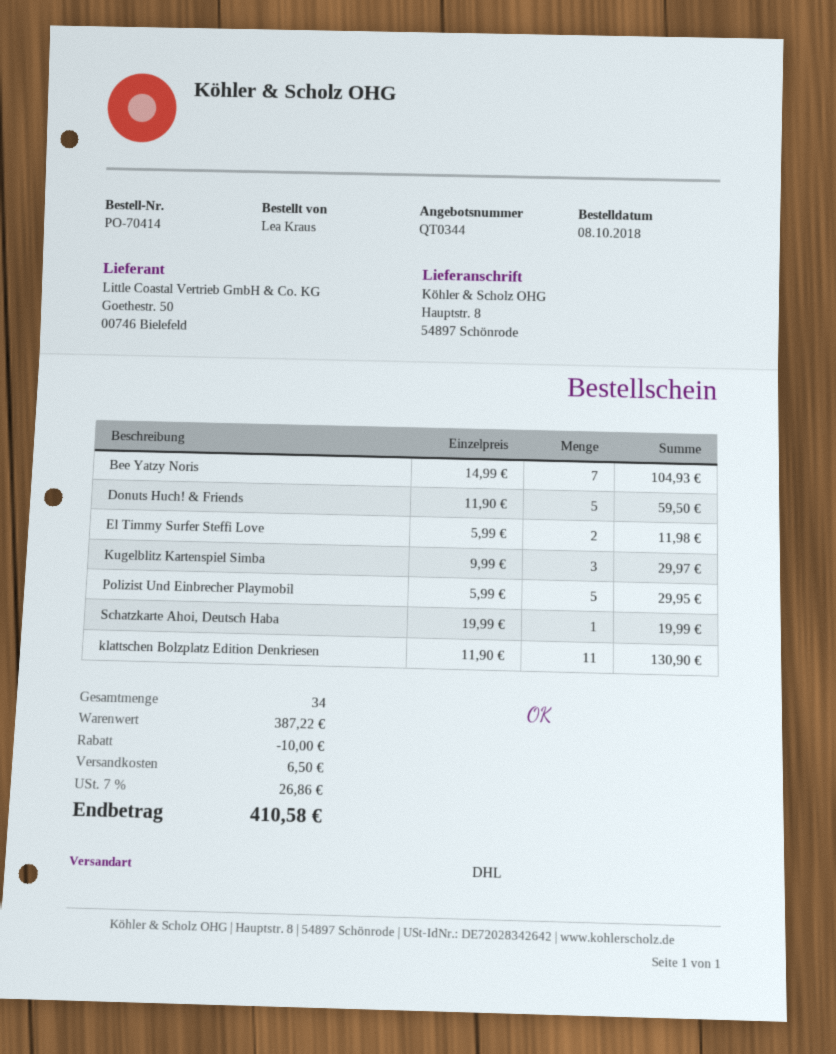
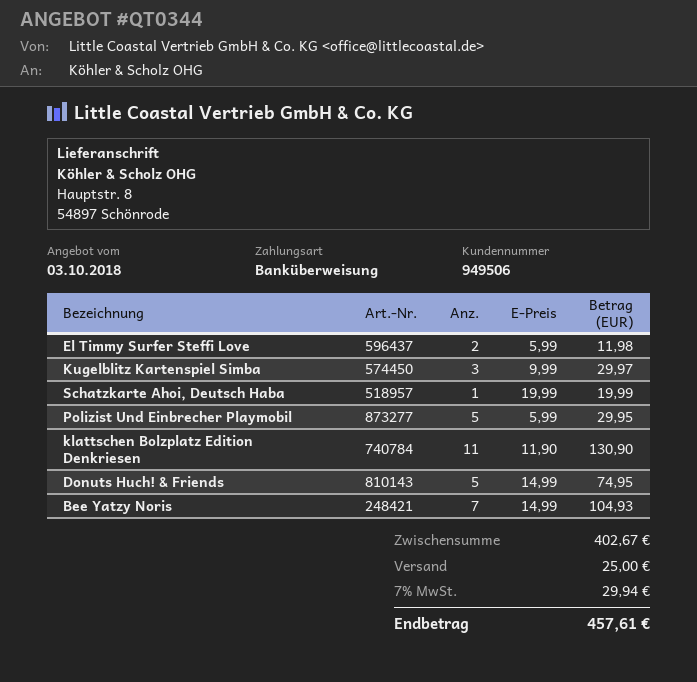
Donuts Huch! & Friends: 5 x 11.90 = 59.50 -> 5 x 14.99 = 74.95
subtotal: 387.22 -> 402.67
discount: 10.00 -> none
shipping: 6.50 -> 25.00
tax: 7% = 26.86 -> 7% = 29.94
total: 410.58 -> 457.61

